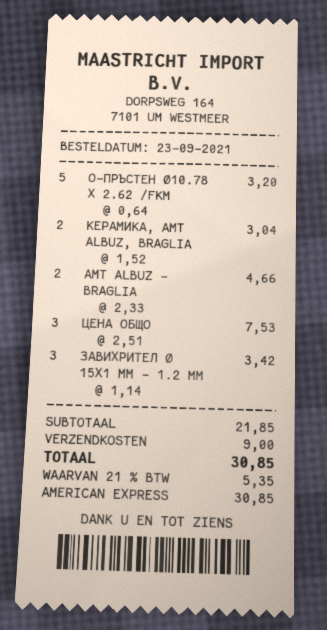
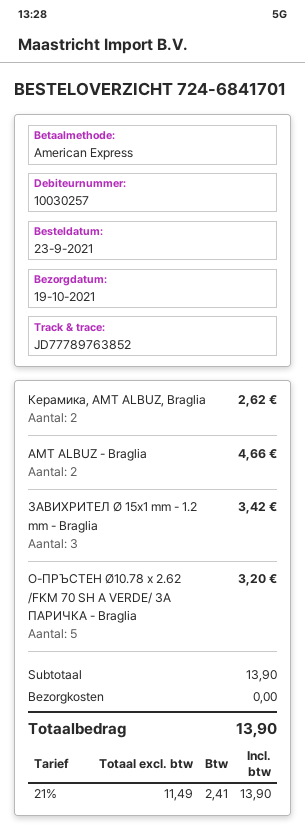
КЕРАМИКА, AMT ALBUZ, BRAGLIA: 2 for 3.04 -> 2 for 2.62
ЦЕНА ОБЩО: 3 for 7.53 -> none
subtotal: 21.85 -> 13.90
shipping: 9.00 -> 0.00
tax: 21% = 5.35 -> 21% = 2.41
total: 30.85 -> 13.90

